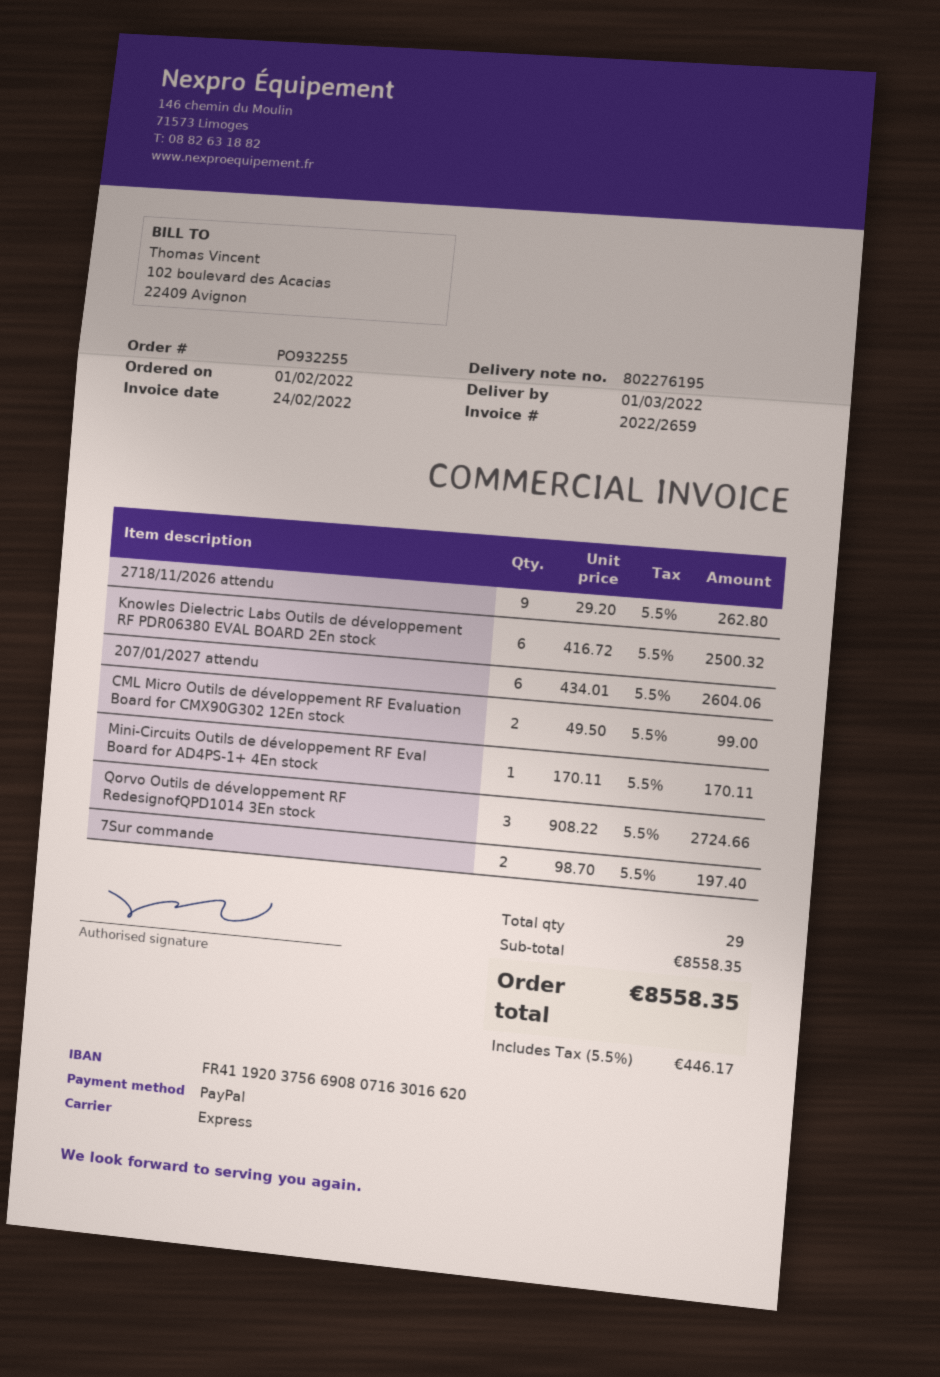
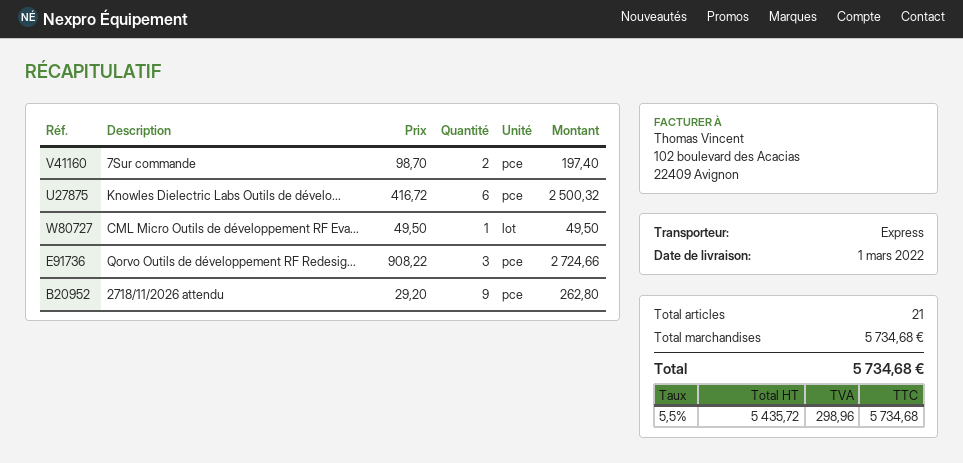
207/01/2027 attendu: 6 x 434.01 = 2604.06 -> none
CML Micro Outils de développement RF Evaluation Board for CMX90G302 12En stock: 2 x 49.50 = 99.00 -> 1 x 49.50 = 49.50
Mini-Circuits Outils de développement RF Eval Board for AD4PS-1+ 4En stock: 1 x 170.11 = 170.11 -> none
total quantity: 29 -> 21
subtotal: 8558.35 -> 5734.68
tax: 5.5% = 446.17 -> 5.5% = 298.96
total: 8558.35 -> 5734.68

